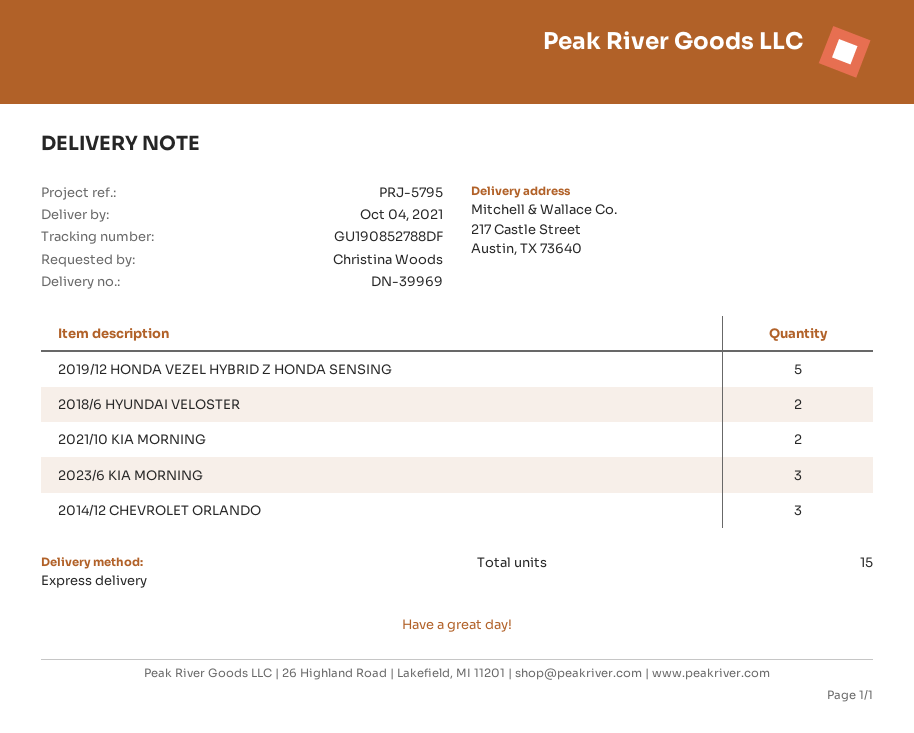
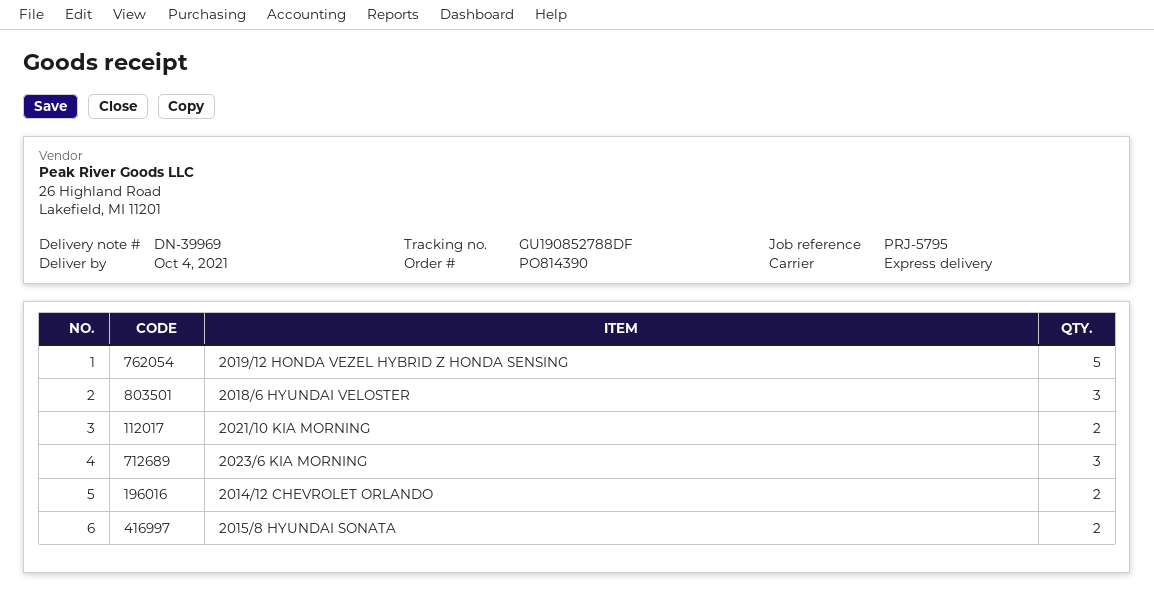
2018/6 HYUNDAI VELOSTER: 2 -> 3
2014/12 CHEVROLET ORLANDO: 3 -> 2
2015/8 HYUNDAI SONATA: none -> 2

